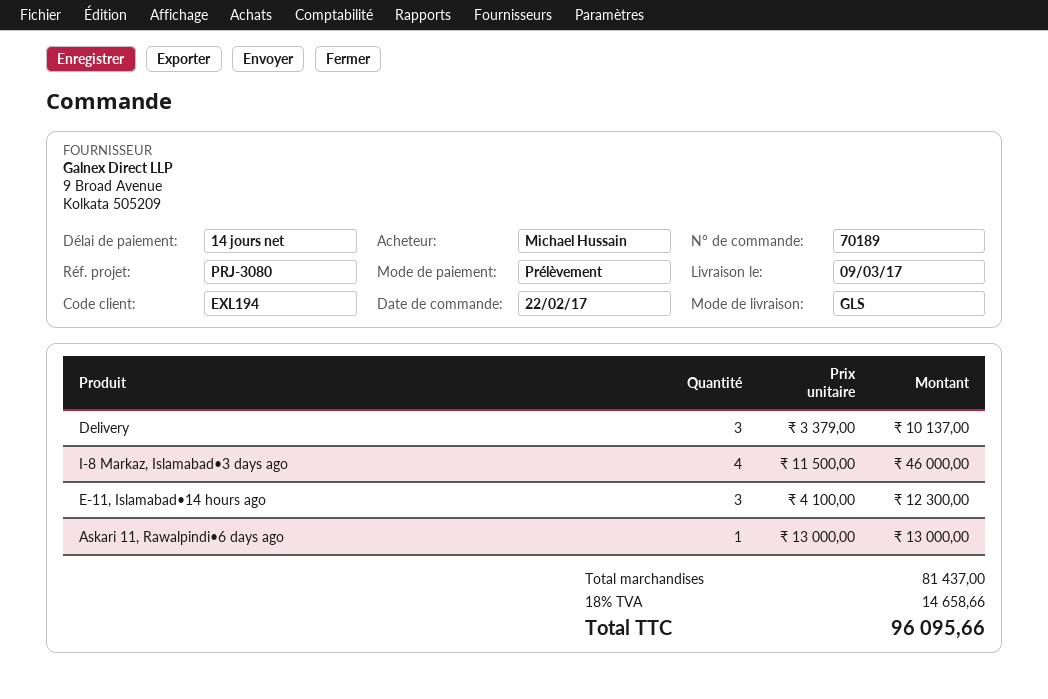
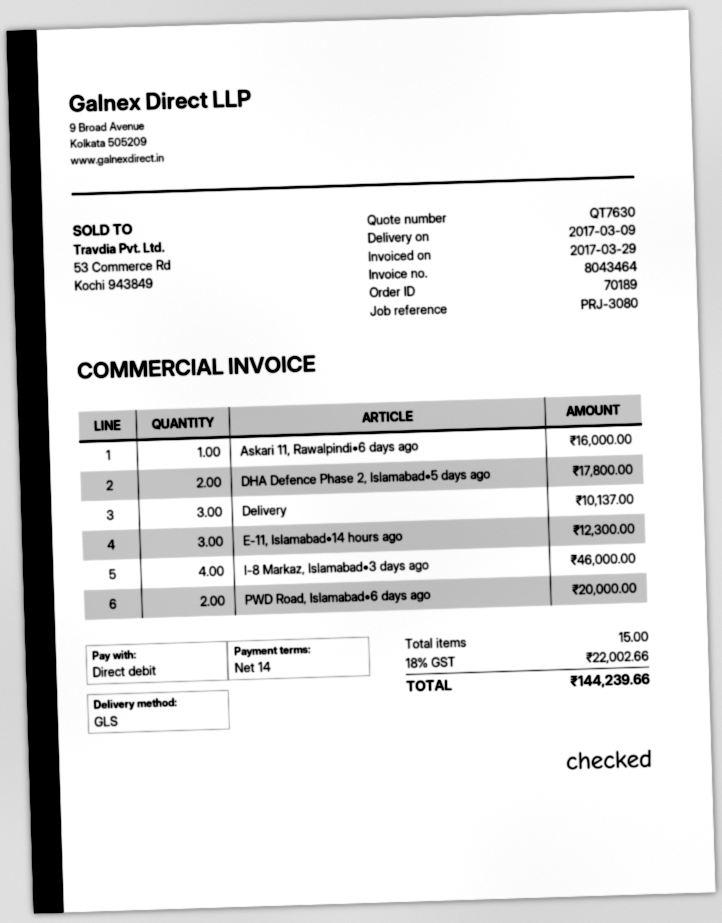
Askari 11, Rawalpindi•6 days ago: 1 for 13000.00 -> 1 for 16000.00
DHA Defence Phase 2, Islamabad•5 days ago: none -> 2 for 17800.00
PWD Road, Islamabad•6 days ago: none -> 2 for 20000.00
tax: 18% = 14658.66 -> 18% = 22002.66
total: 96095.66 -> 144239.66

